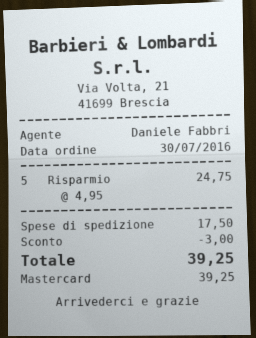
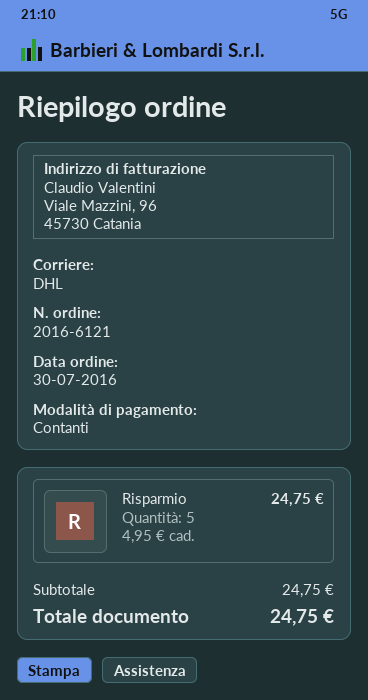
payment method: Mastercard -> cash
discount: 3.00 -> none
shipping: 17.50 -> none
total: 39.25 -> 24.75

